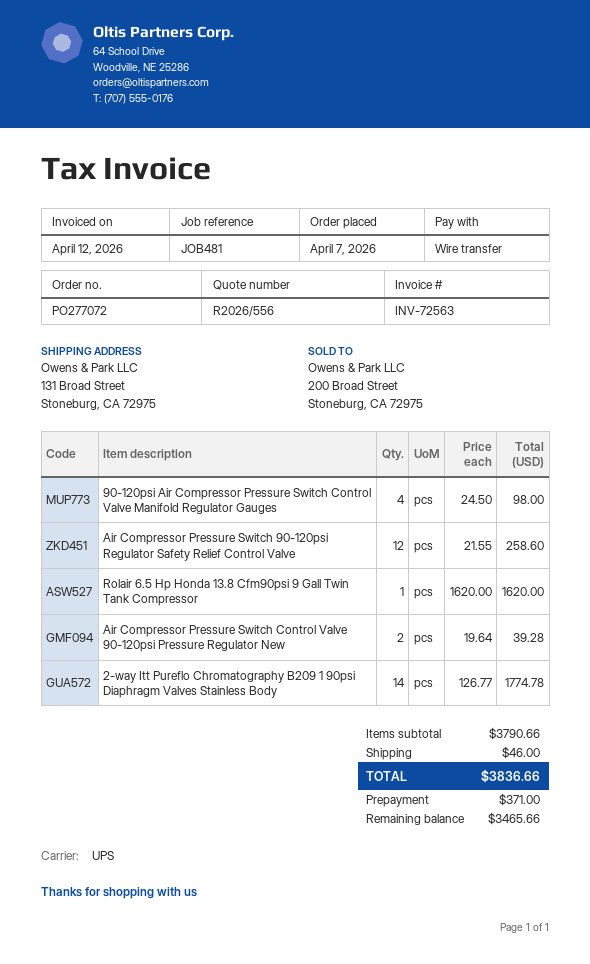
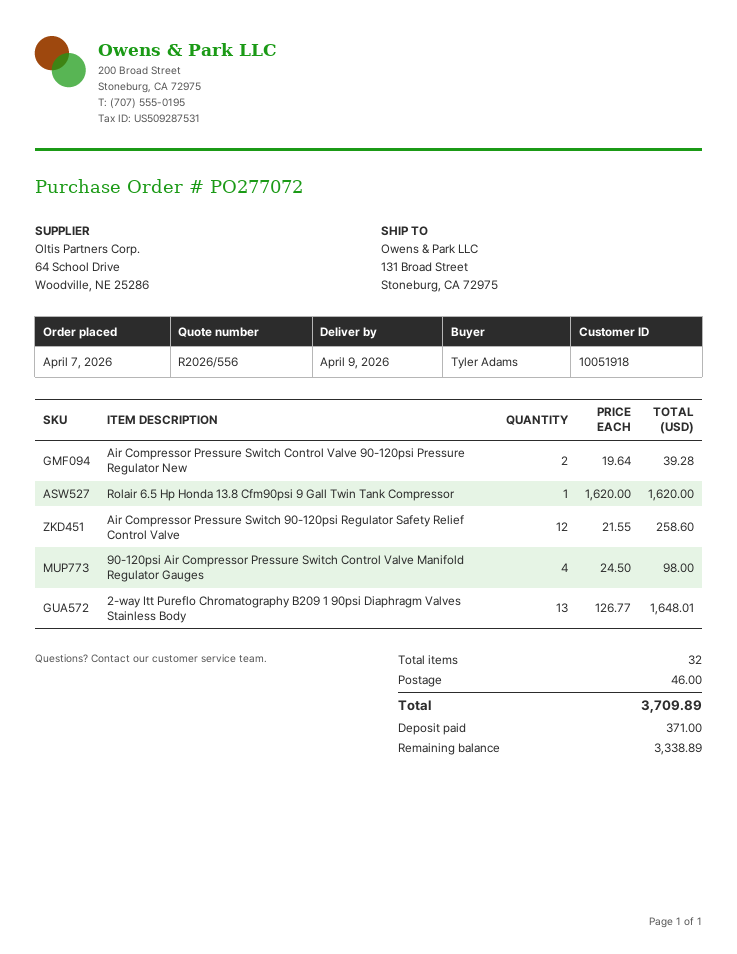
2-way Itt Pureflo Chromatography B209 1 90psi Diaphragm Valves Stainless Body: 14 x 126.77 = 1774.78 -> 13 x 126.77 = 1648.01
total: 3836.66 -> 3709.89
balance: 3465.66 -> 3338.89

